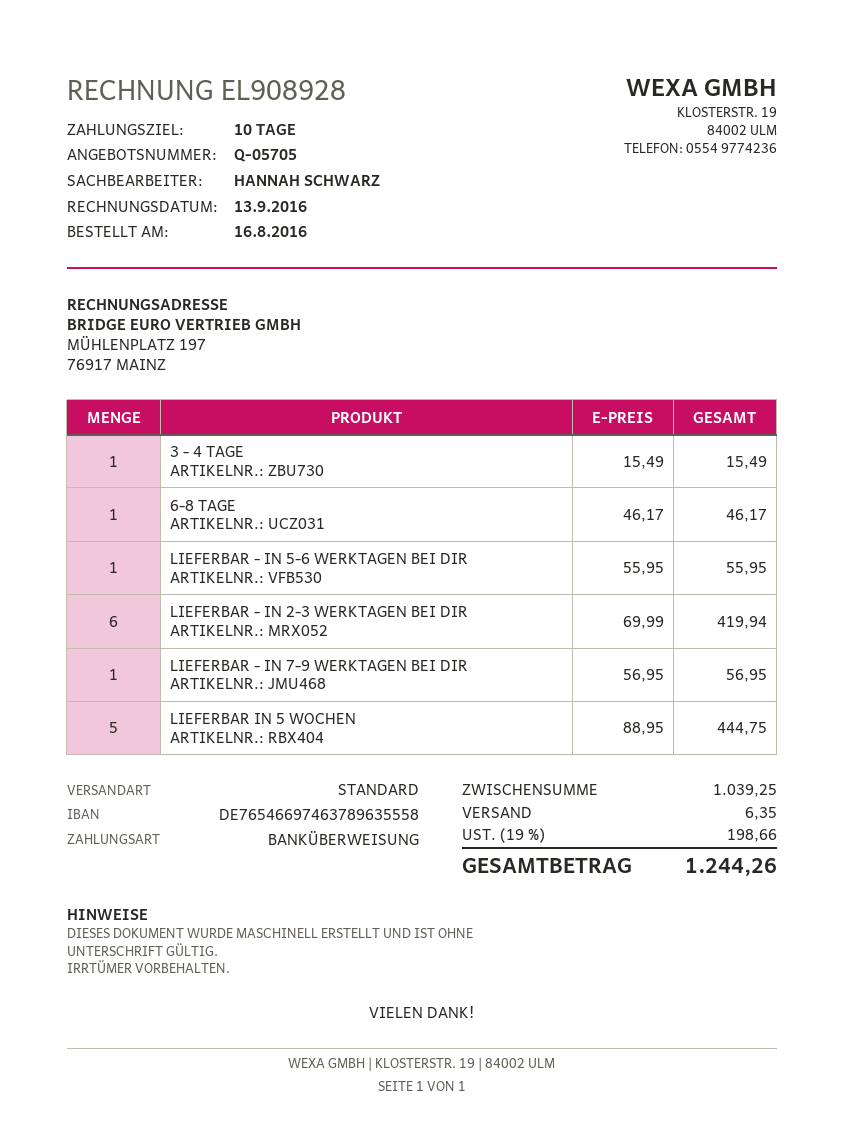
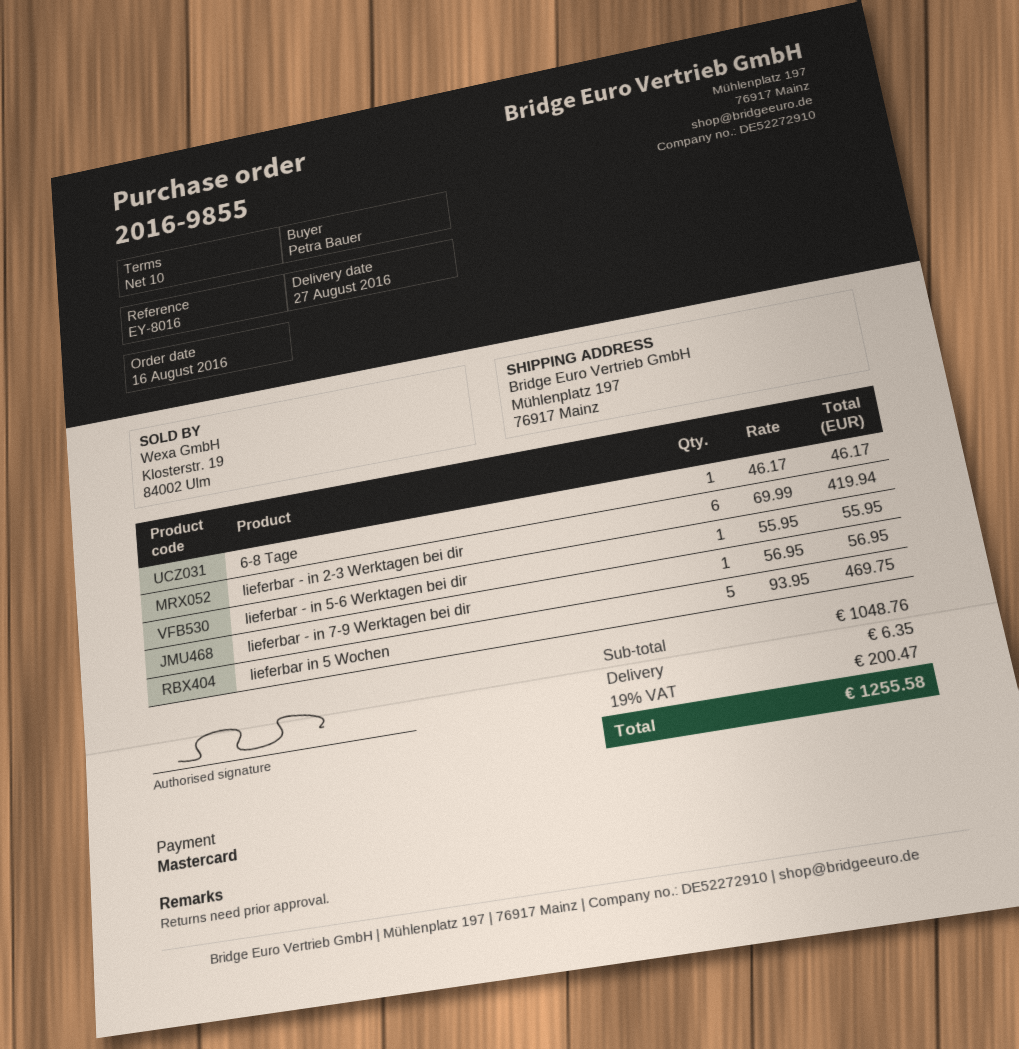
payment method: bank transfer -> Mastercard
3 - 4 TAGE: 1 x 15.49 = 15.49 -> none
LIEFERBAR IN 5 WOCHEN: 5 x 88.95 = 444.75 -> 5 x 93.95 = 469.75
subtotal: 1039.25 -> 1048.76
tax: 19% = 198.66 -> 19% = 200.47
total: 1244.26 -> 1255.58

